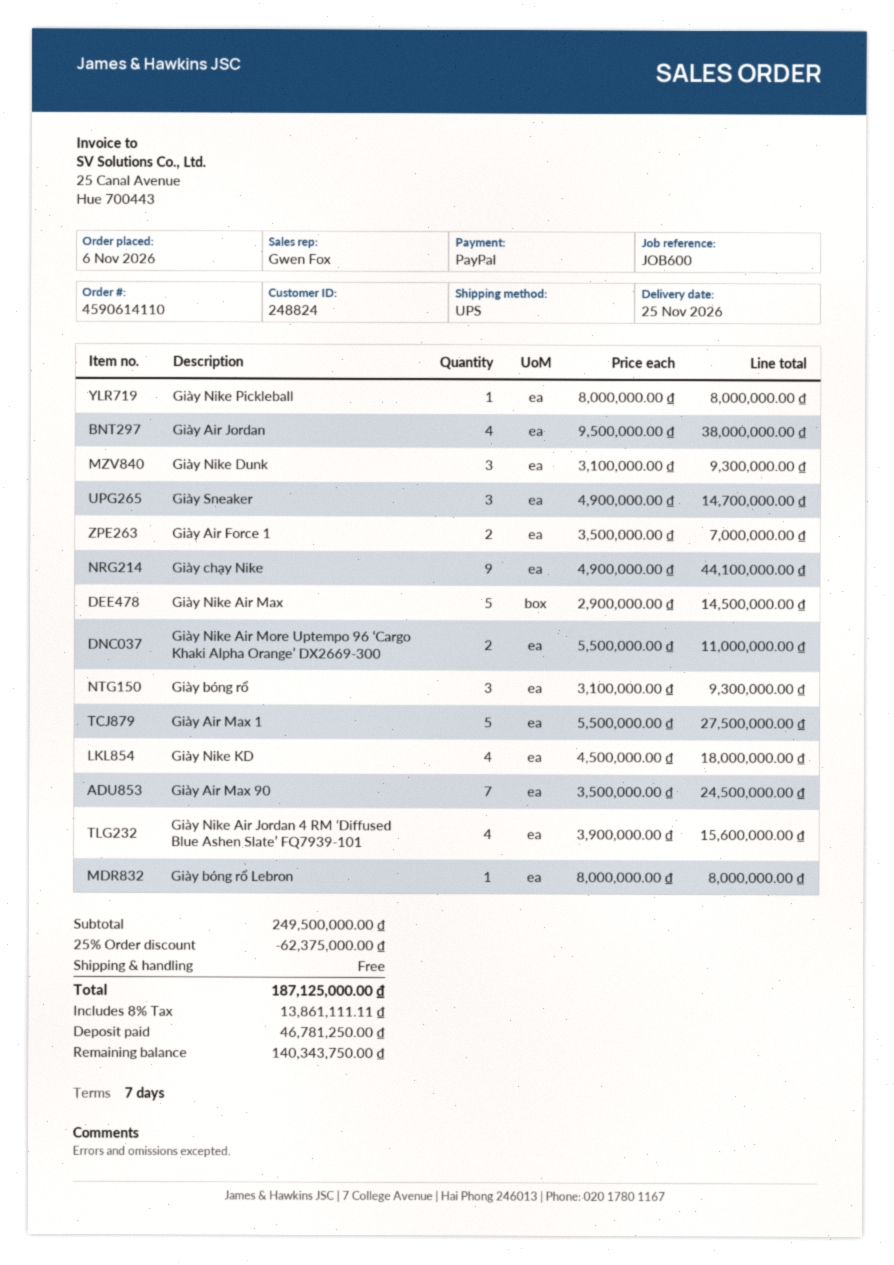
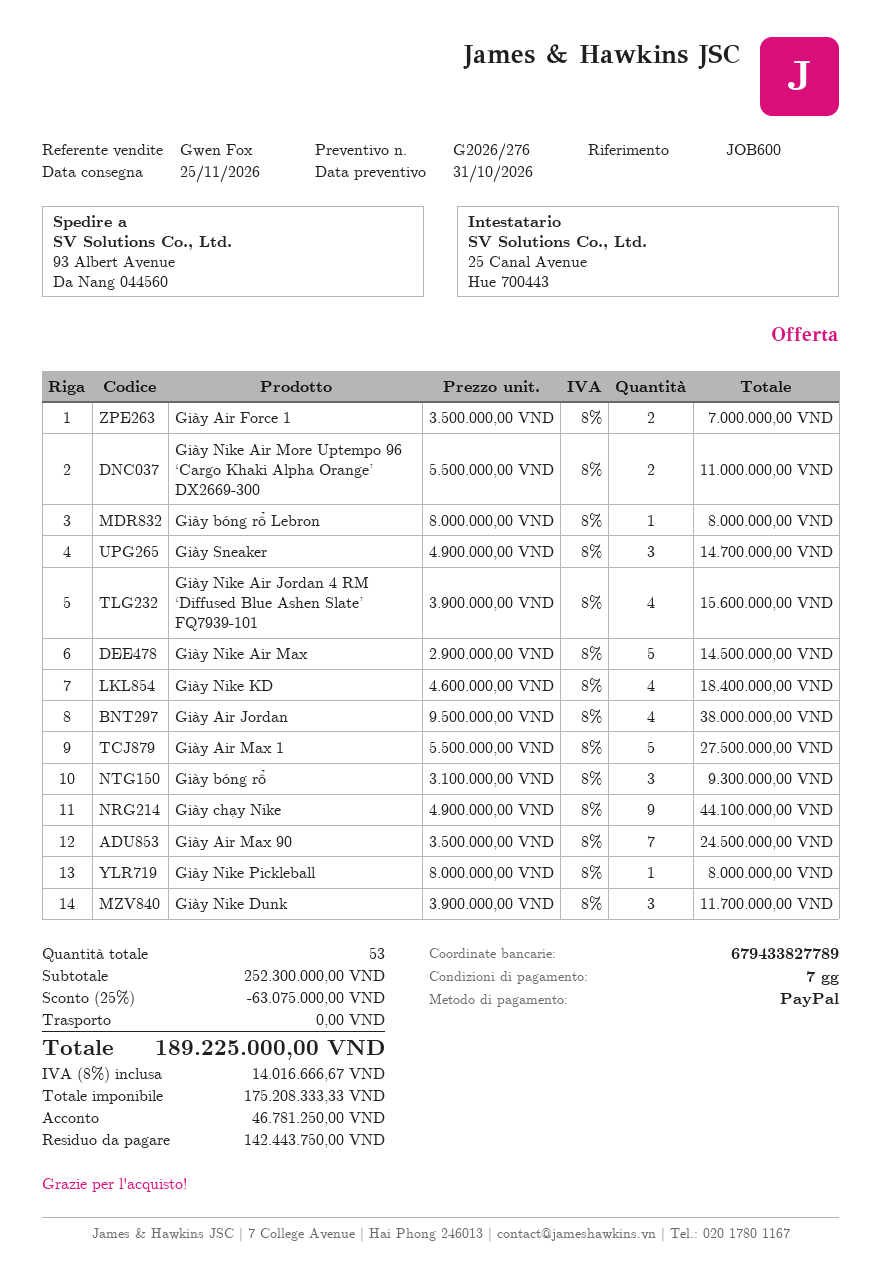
Giày Nike Dunk: 3 x 3100000.00 = 9300000.00 -> 3 x 3900000.00 = 11700000.00
Giày Nike KD: 4 x 4500000.00 = 18000000.00 -> 4 x 4600000.00 = 18400000.00
subtotal: 249500000.00 -> 252300000.00
discount: 25% = 62375000.00 -> 25% = 63075000.00
tax: 8% = 13861111.11 -> 8% = 14016666.67
total: 187125000.00 -> 189225000.00
balance: 140343750.00 -> 142443750.00

